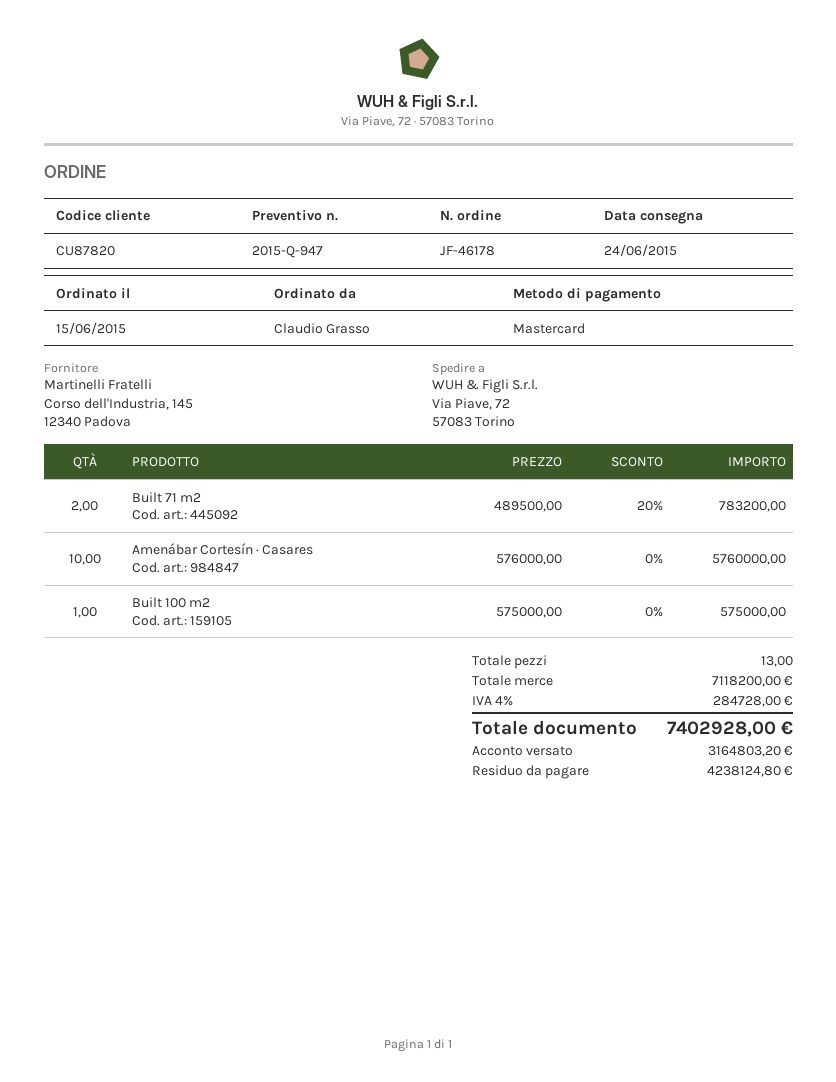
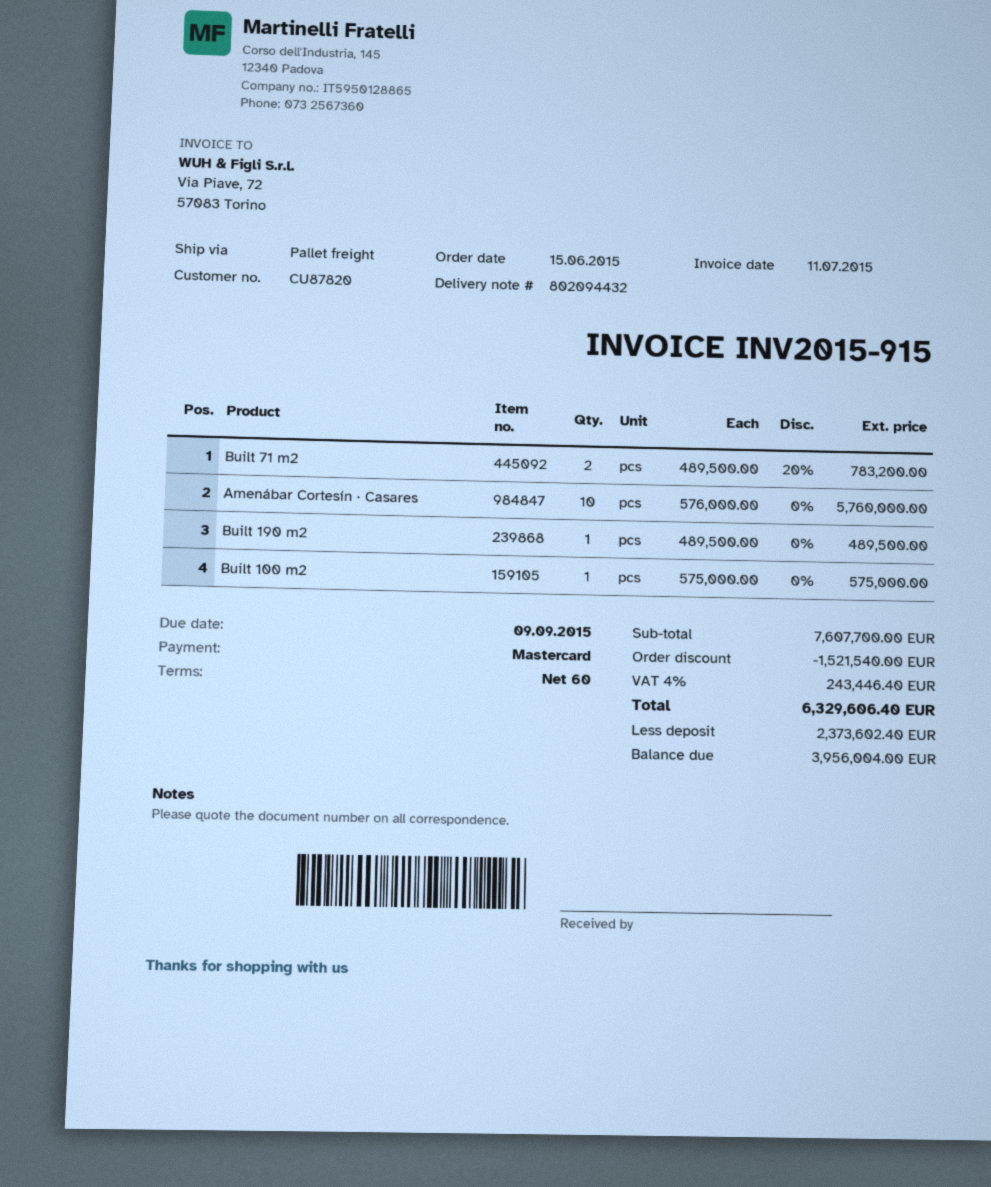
Built 190 m2: none -> 1 x 489500.00 = 489500.00
subtotal: 7118200.00 -> 7607700.00
discount: none -> 1521540.00
tax: 4% = 284728.00 -> 4% = 243446.40
total: 7402928.00 -> 6329606.40
deposit: 3164803.20 -> 2373602.40
balance: 4238124.80 -> 3956004.00

